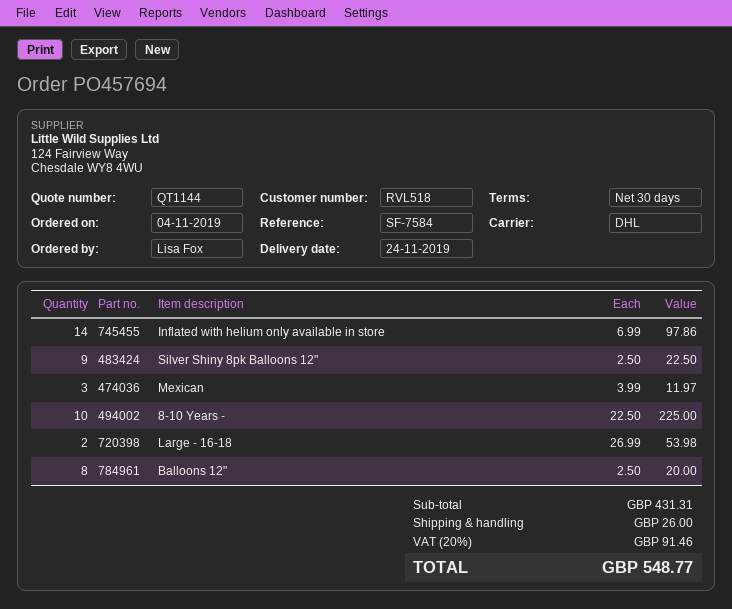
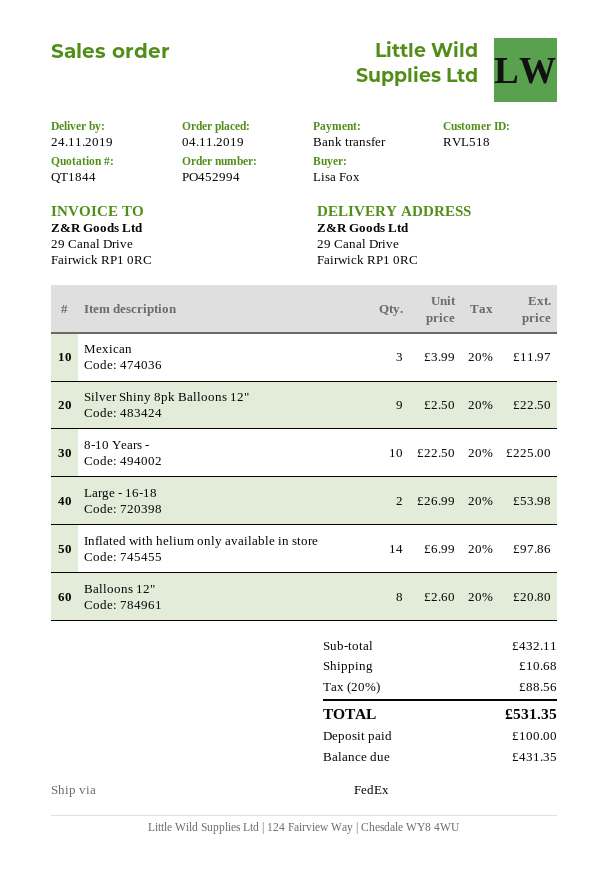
quote number: QT1144 -> QT1844
order number: PO457694 -> PO452994
shipping method: DHL -> FedEx
Balloons 12": 8 x 2.50 = 20.00 -> 8 x 2.60 = 20.80
subtotal: 431.31 -> 432.11
shipping: 26.00 -> 10.68
tax: 20% = 91.46 -> 20% = 88.56
total: 548.77 -> 531.35

